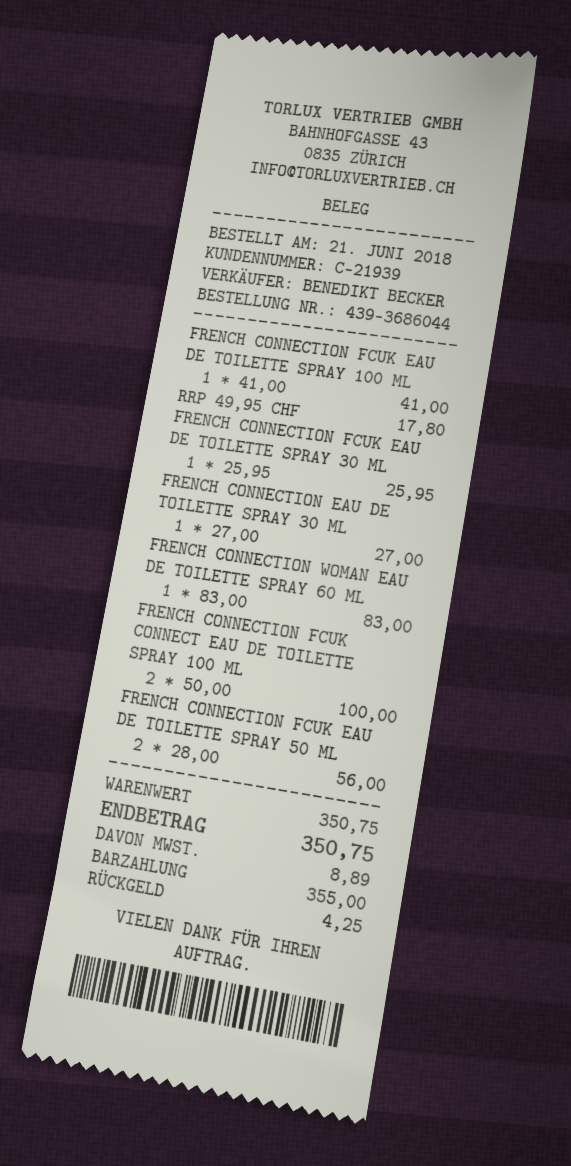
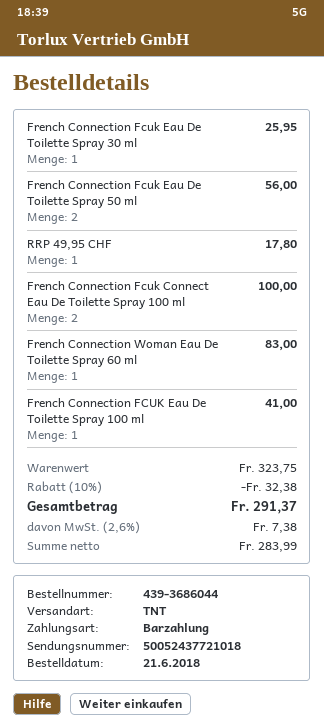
FRENCH CONNECTION EAU DE TOILETTE SPRAY 30 ML: 1 for 27.00 -> none
subtotal: 350.75 -> 323.75
discount: none -> 10% = 32.38
tax: 8.89 -> 7.38
total: 350.75 -> 291.37

